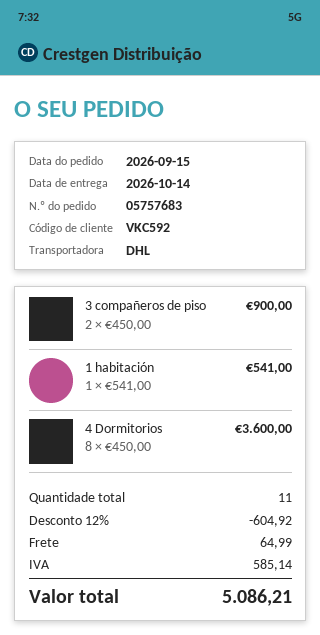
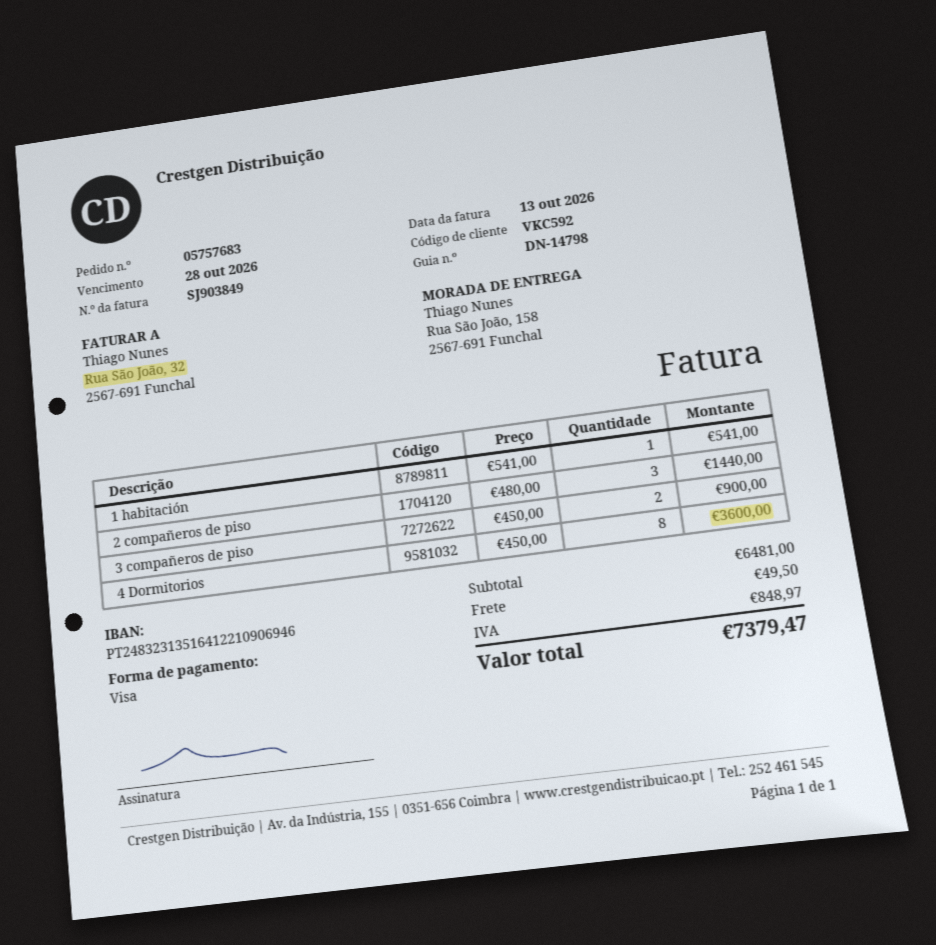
2 compañeros de piso: none -> 3 x 480.00 = 1440.00
discount: 12% = 604.92 -> none
shipping: 64.99 -> 49.50
tax: 585.14 -> 848.97
total: 5086.21 -> 7379.47

